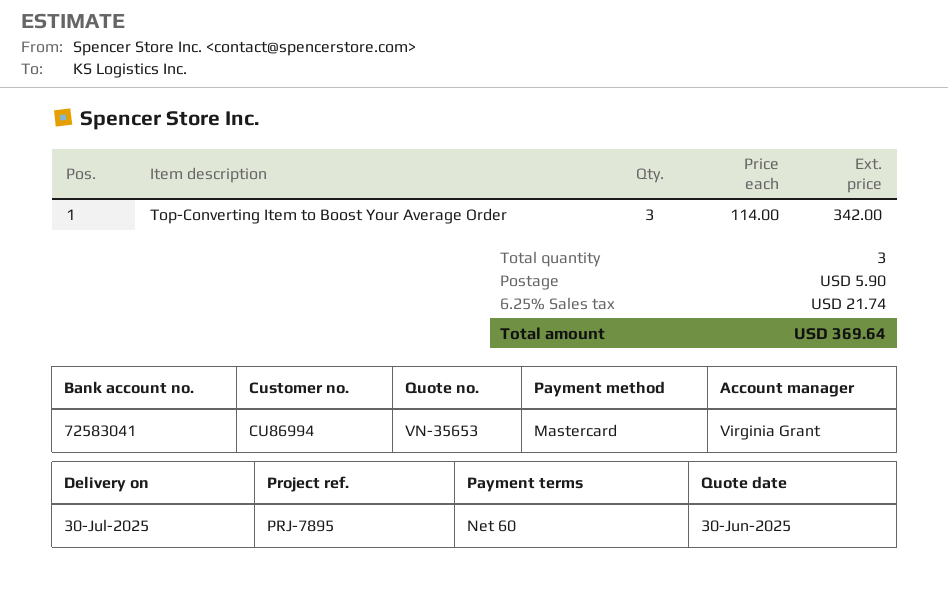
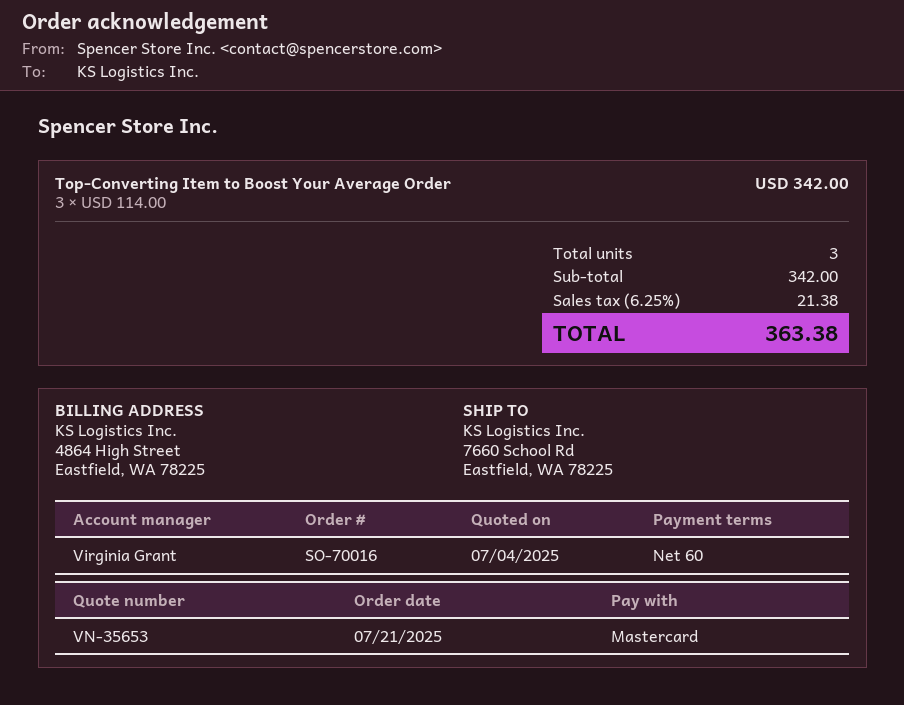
quote date: 2025-06-30 -> 2025-07-04
shipping: 5.90 -> none
tax: 6.25% = 21.74 -> 6.25% = 21.38
total: 369.64 -> 363.38

